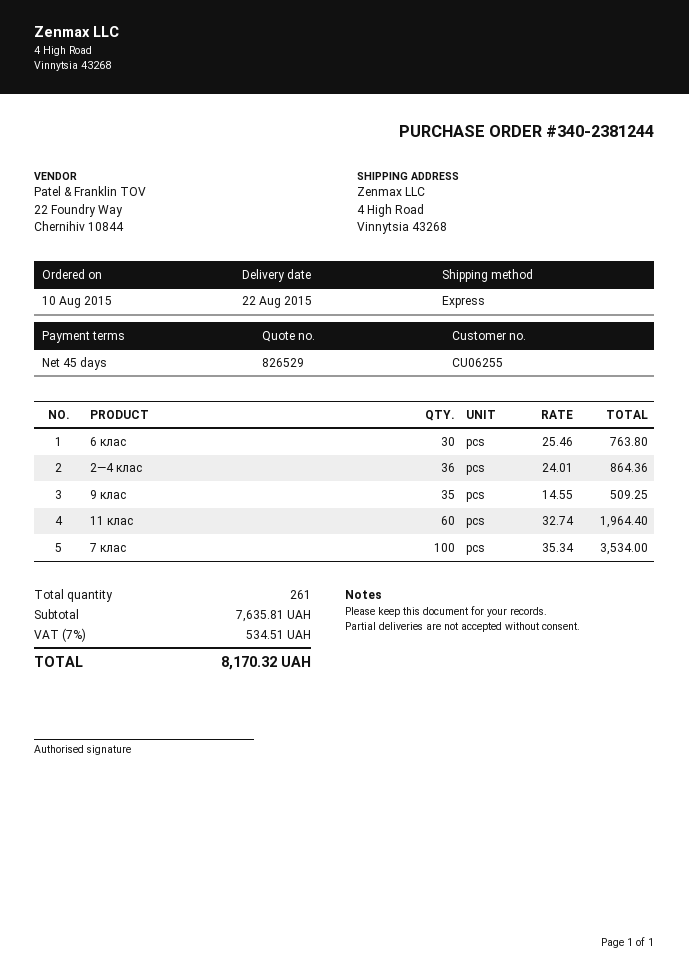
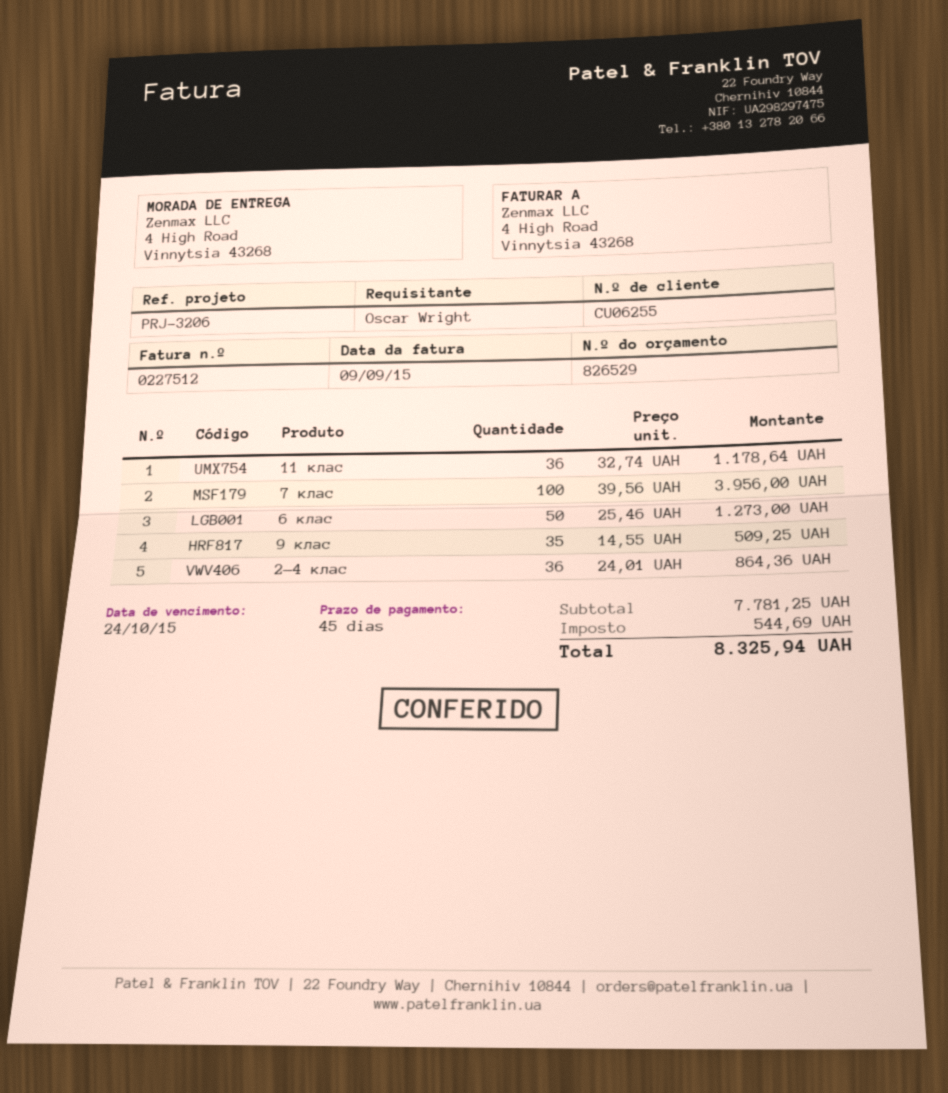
6 клас: 30 x 25.46 = 763.80 -> 50 x 25.46 = 1273.00
11 клас: 60 x 32.74 = 1964.40 -> 36 x 32.74 = 1178.64
7 клас: 100 x 35.34 = 3534.00 -> 100 x 39.56 = 3956.00
subtotal: 7635.81 -> 7781.25
tax: 534.51 -> 544.69
total: 8170.32 -> 8325.94

